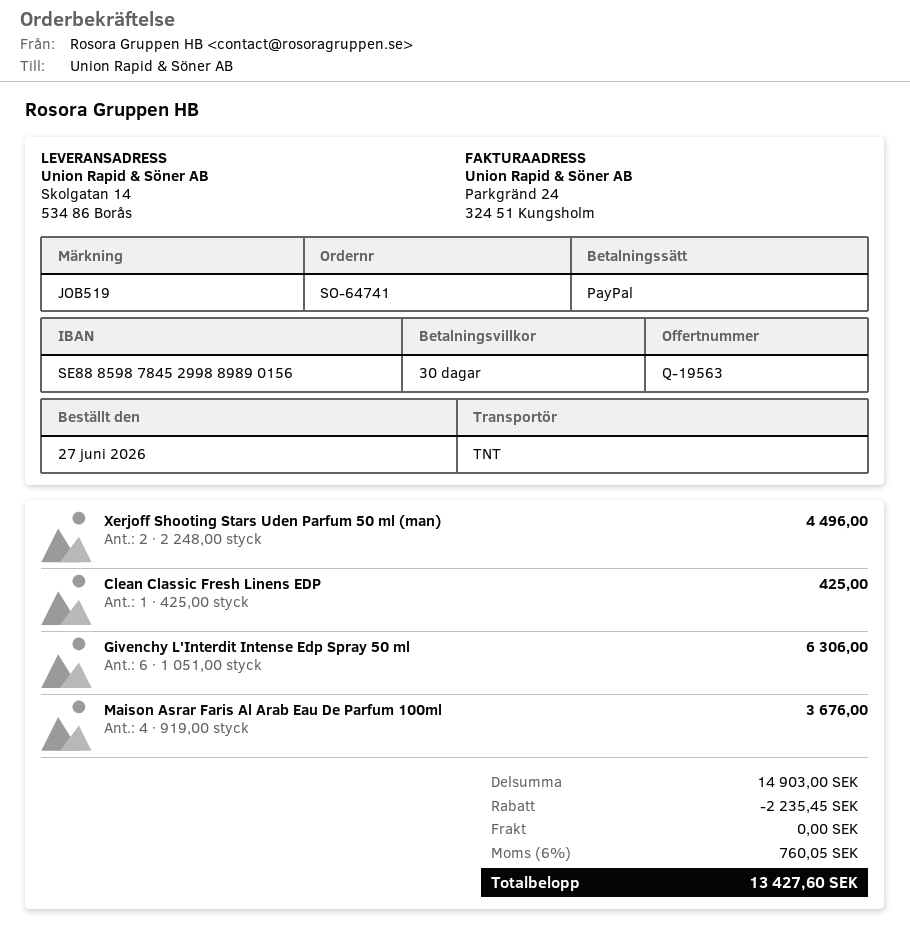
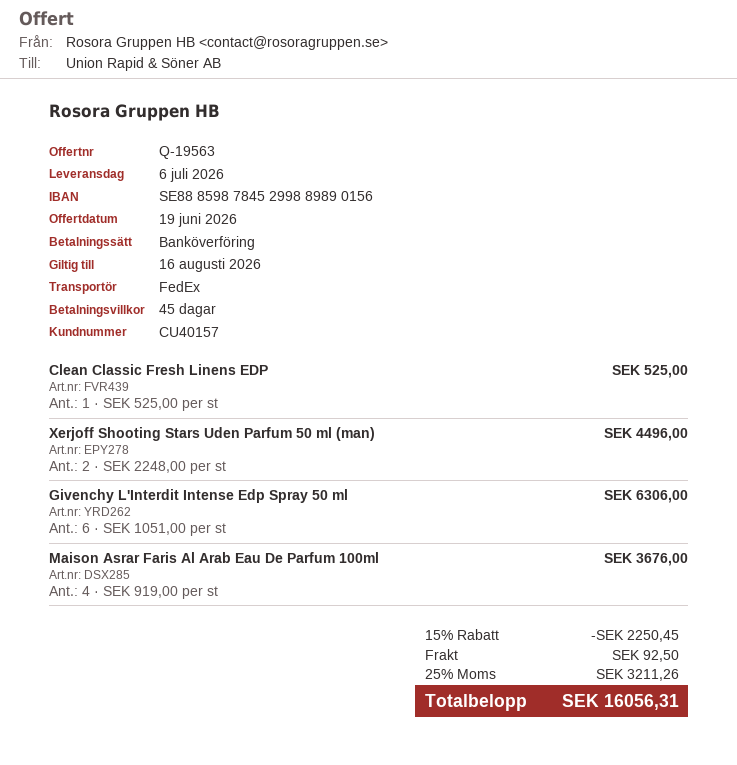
payment terms: 30 days -> 45 days
payment method: PayPal -> bank transfer
shipping method: TNT -> FedEx
Clean Classic Fresh Linens EDP: 1 x 425.00 = 425.00 -> 1 x 525.00 = 525.00
discount: 2235.45 -> 2250.45
shipping: 0.00 -> 92.50
tax: 6% = 760.05 -> 25% = 3211.26
total: 13427.60 -> 16056.31

